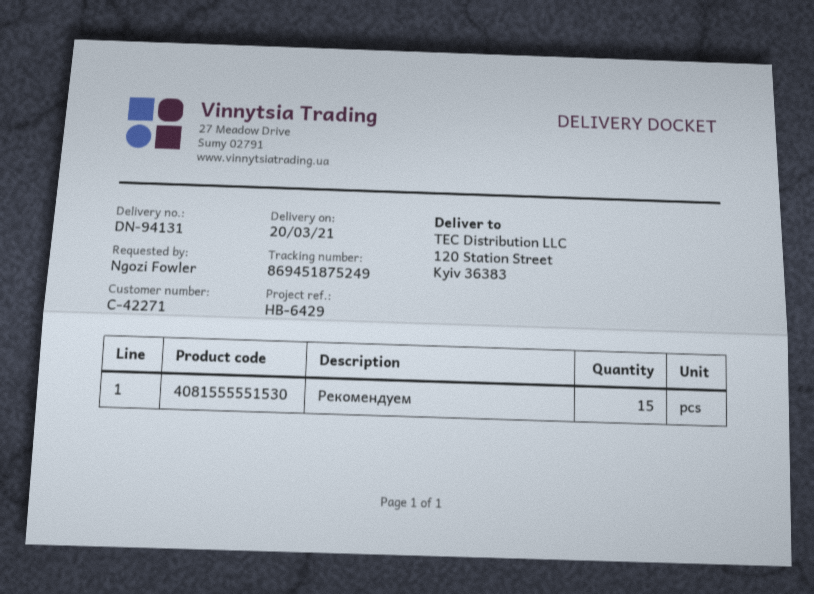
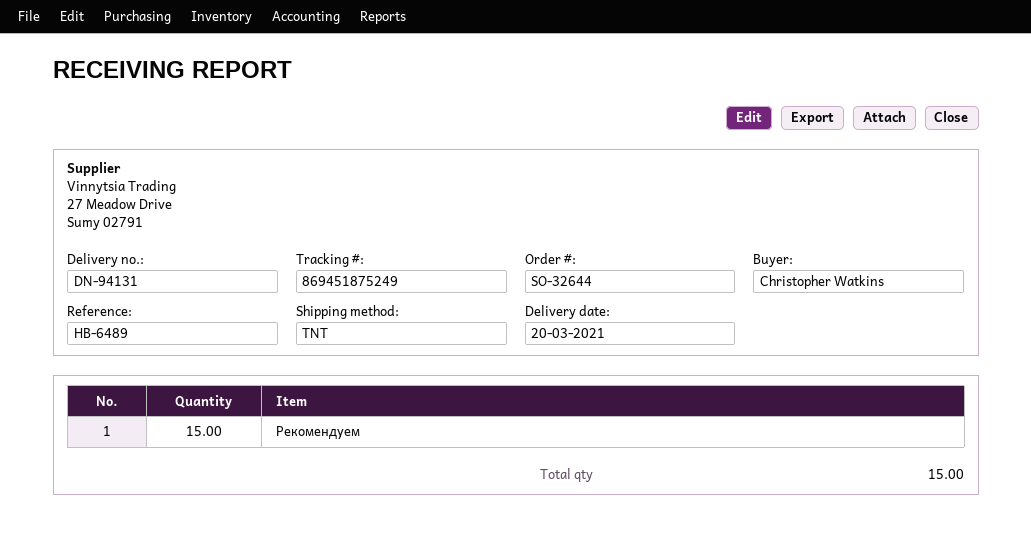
reference: HB-6429 -> HB-6489
ordered by: Ngozi Fowler -> Christopher Watkins

